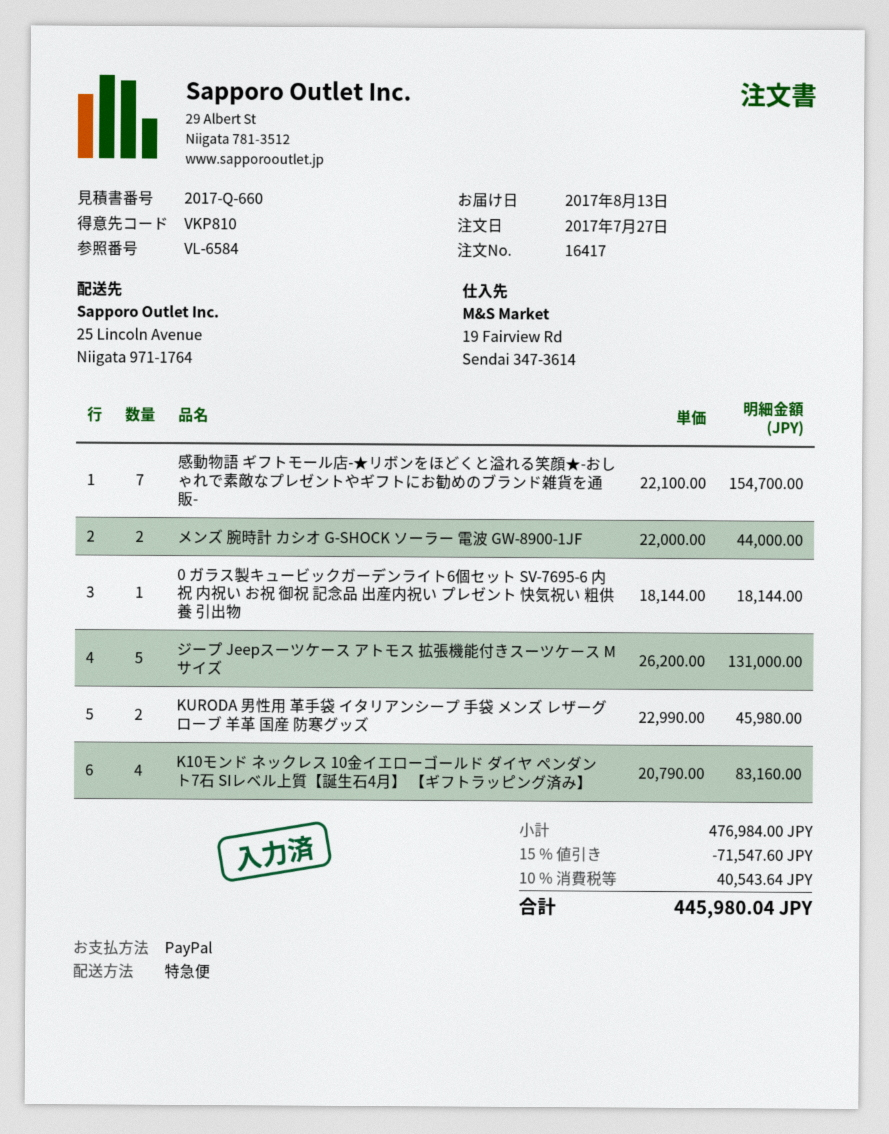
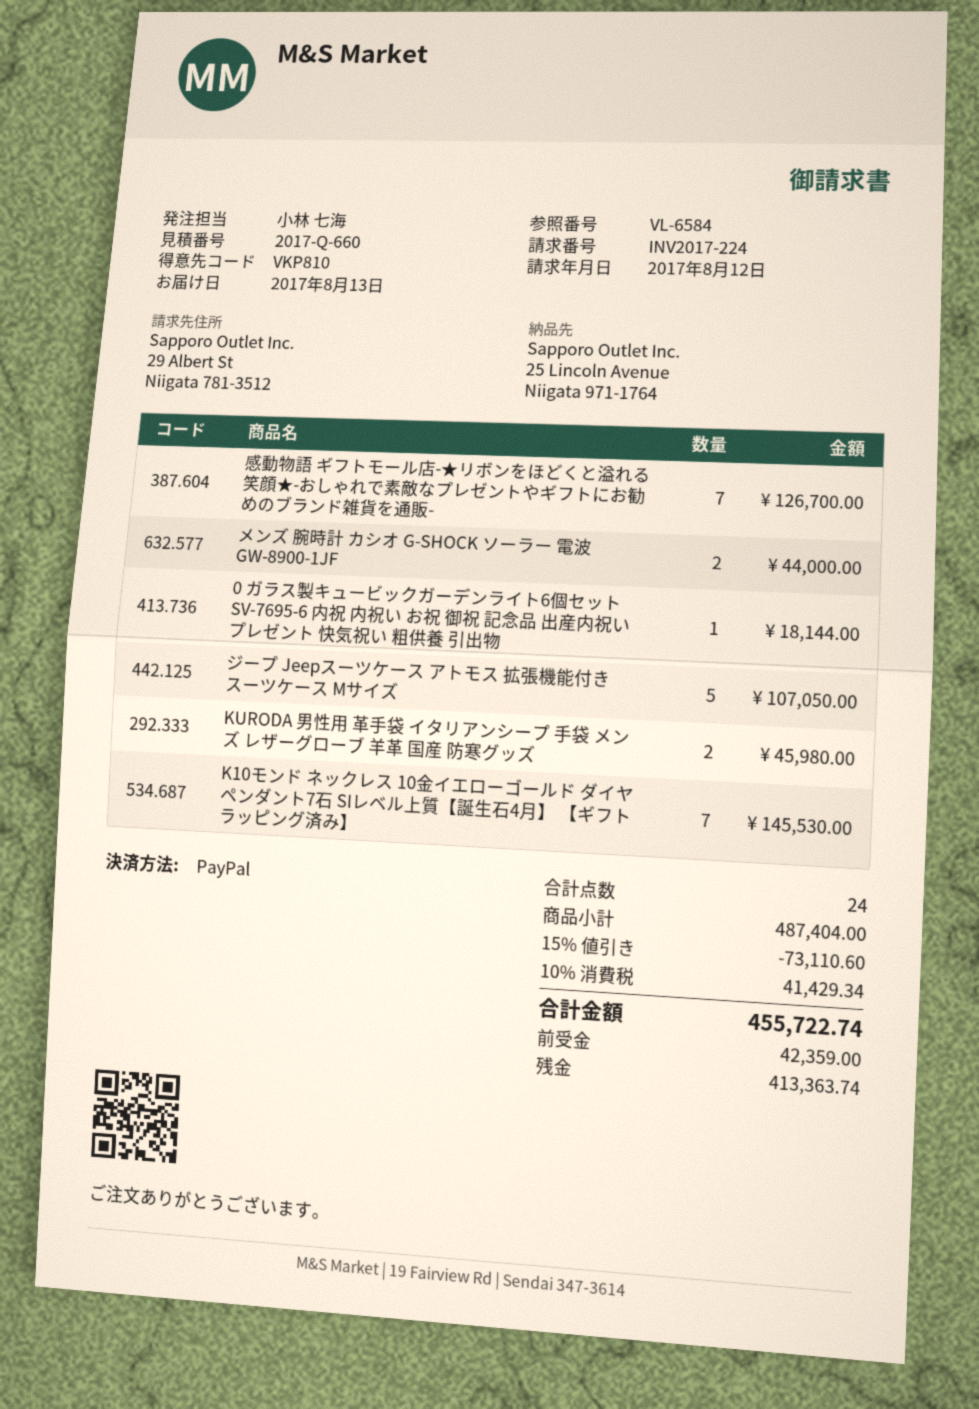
感動物語 ギフトモール店-★リボンをほどくと溢れる笑顔★-おしゃれで素敵なプレゼントやギフトにお勧めのブランド雑貨を通販-: 7 for 154700.00 -> 7 for 126700.00
ジープ Jeepスーツケース アトモス 拡張機能付きスーツケース Mサイズ: 5 for 131000.00 -> 5 for 107050.00
K10モンド ネックレス 10金イエローゴールド ダイヤ ペンダント7石 SIレベル上質【誕生石4月】 【ギフトラッピング済み】: 4 for 83160.00 -> 7 for 145530.00
subtotal: 476984.00 -> 487404.00
discount: 15% = 71547.60 -> 15% = 73110.60
tax: 10% = 40543.64 -> 10% = 41429.34
total: 445980.04 -> 455722.74

